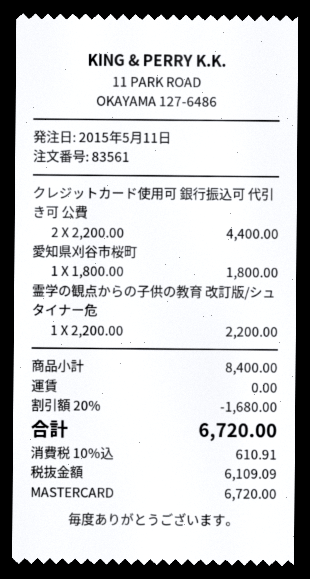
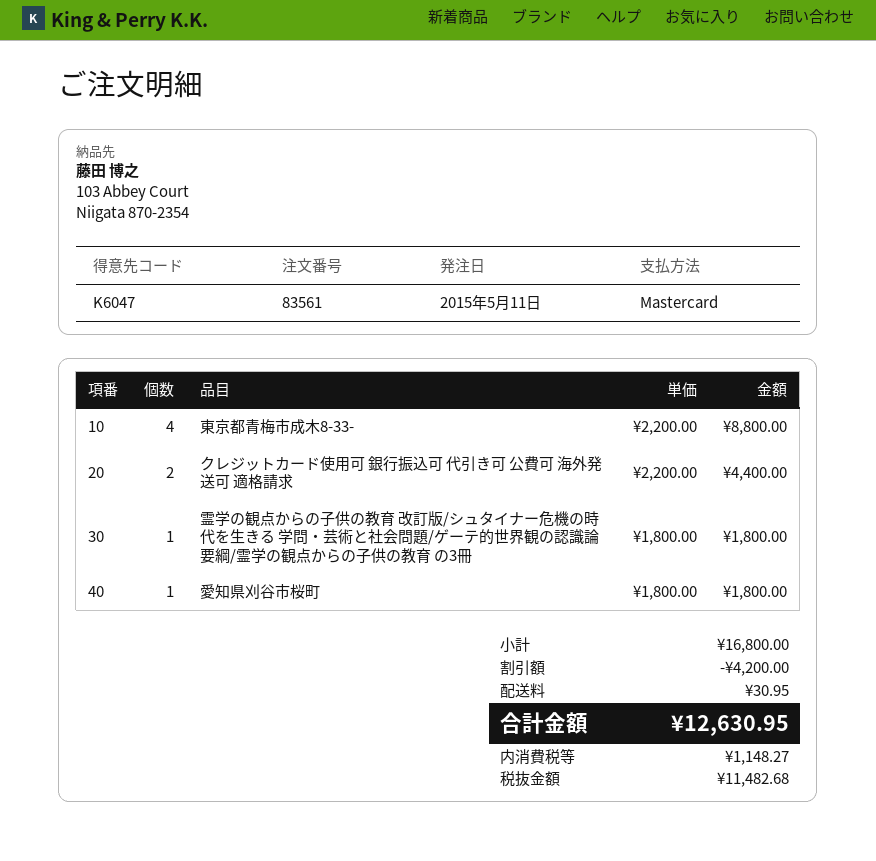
霊学の観点からの子供の教育 改訂版/シュタイナー危: 1 x 2200.00 = 2200.00 -> 1 x 1800.00 = 1800.00
東京都青梅市成木8-33-: none -> 4 x 2200.00 = 8800.00
subtotal: 8400.00 -> 16800.00
discount: 1680.00 -> 4200.00
shipping: 0.00 -> 30.95
net: 6109.09 -> 11482.68
tax: 610.91 -> 1148.27
total: 6720.00 -> 12630.95

